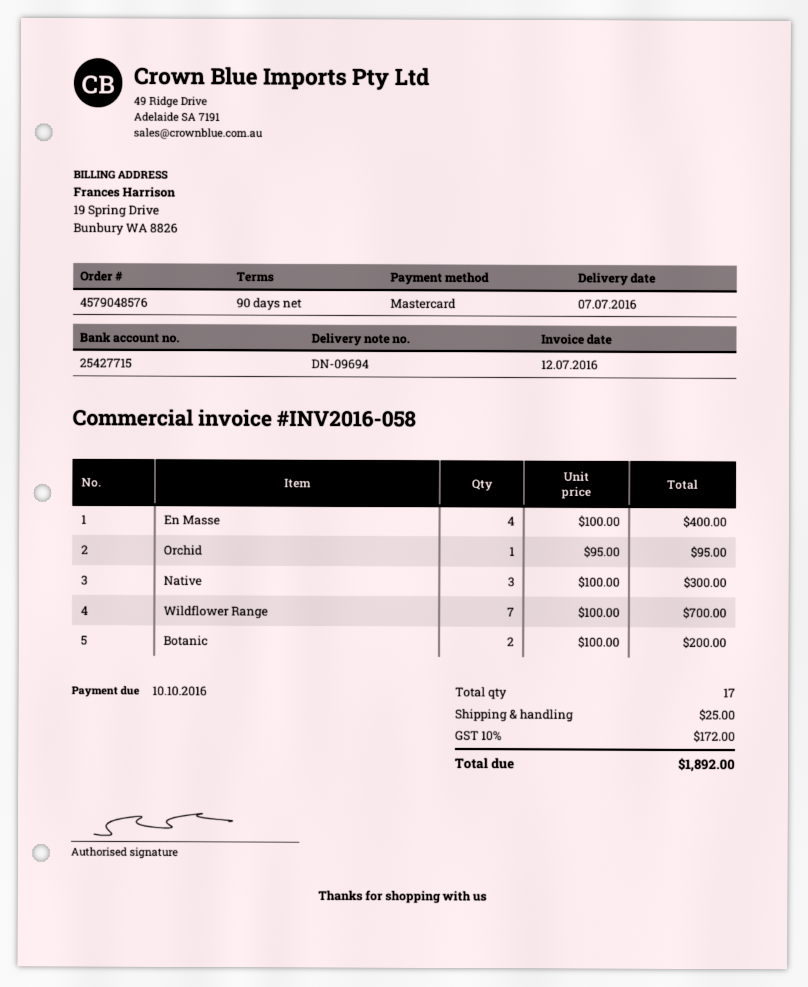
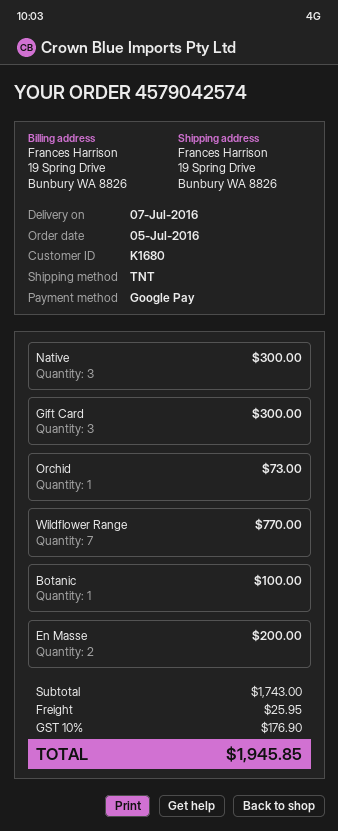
order number: 4579048576 -> 4579042574
payment method: Mastercard -> Google Pay
En Masse: 4 for 400.00 -> 2 for 200.00
Orchid: 1 for 95.00 -> 1 for 73.00
Wildflower Range: 7 for 700.00 -> 7 for 770.00
Botanic: 2 for 200.00 -> 1 for 100.00
Gift Card: none -> 3 for 300.00
shipping: 25.00 -> 25.95
tax: 10% = 172.00 -> 10% = 176.90
total: 1892.00 -> 1945.85

